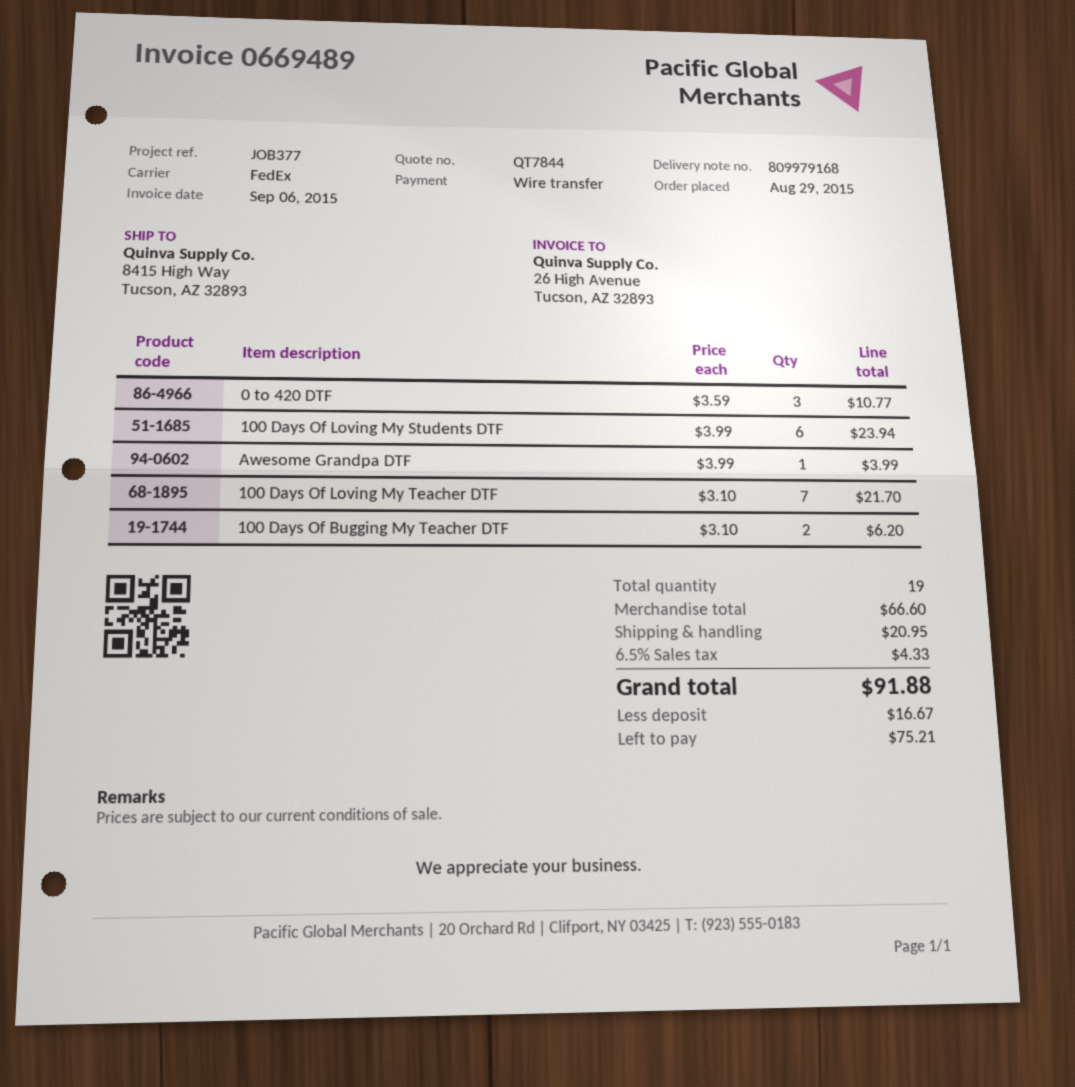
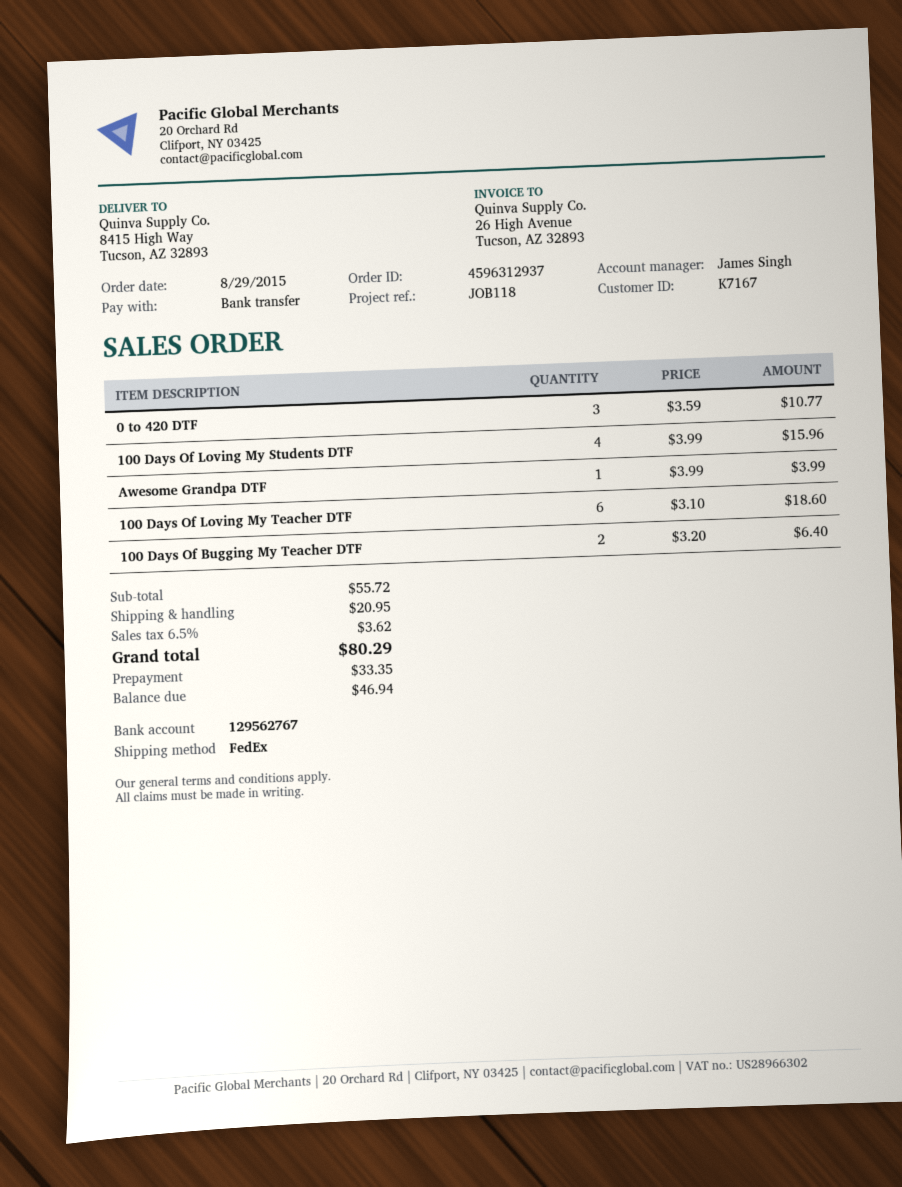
reference: JOB377 -> JOB118
100 Days Of Loving My Students DTF: 6 x 3.99 = 23.94 -> 4 x 3.99 = 15.96
100 Days Of Loving My Teacher DTF: 7 x 3.10 = 21.70 -> 6 x 3.10 = 18.60
100 Days Of Bugging My Teacher DTF: 2 x 3.10 = 6.20 -> 2 x 3.20 = 6.40
subtotal: 66.60 -> 55.72
tax: 6.5% = 4.33 -> 6.5% = 3.62
total: 91.88 -> 80.29
deposit: 16.67 -> 33.35
balance: 75.21 -> 46.94

